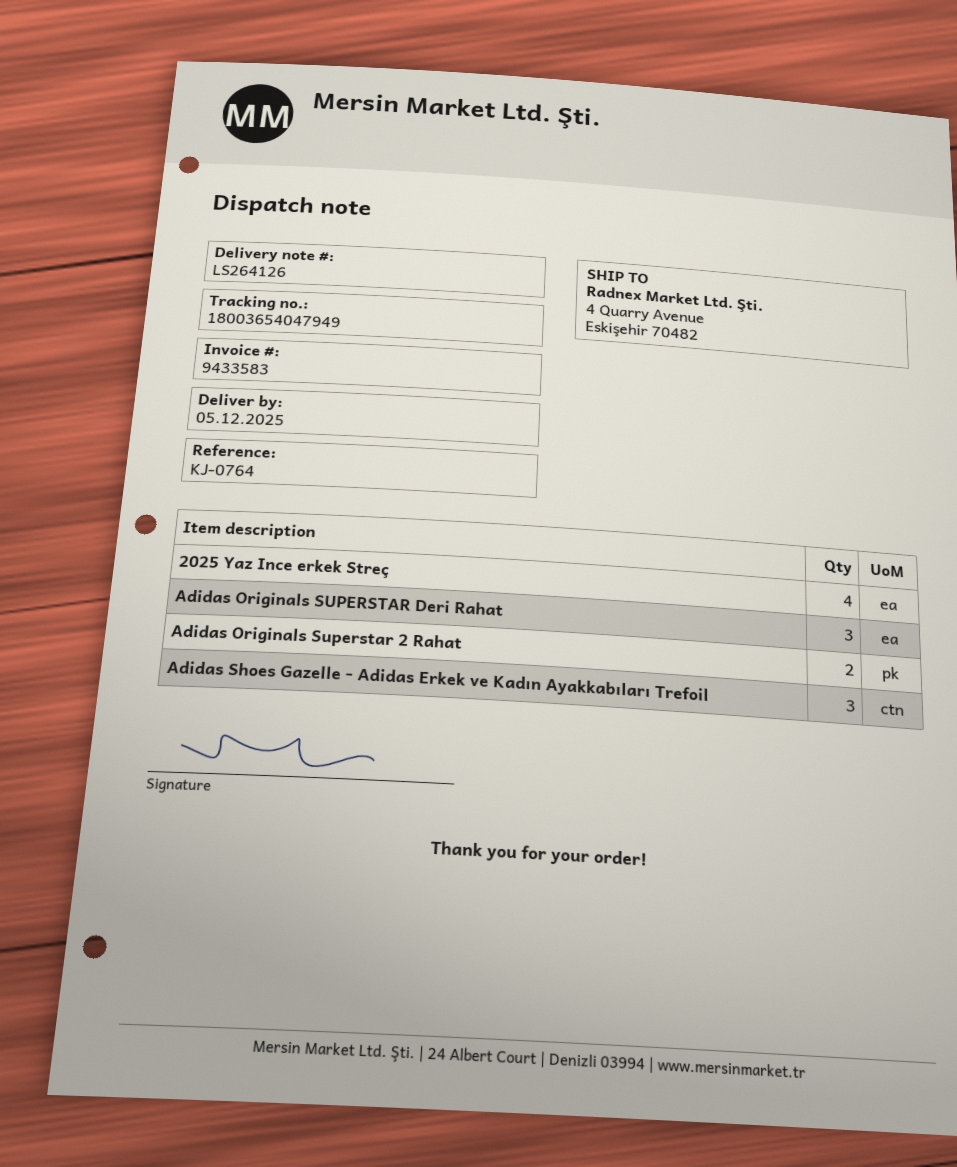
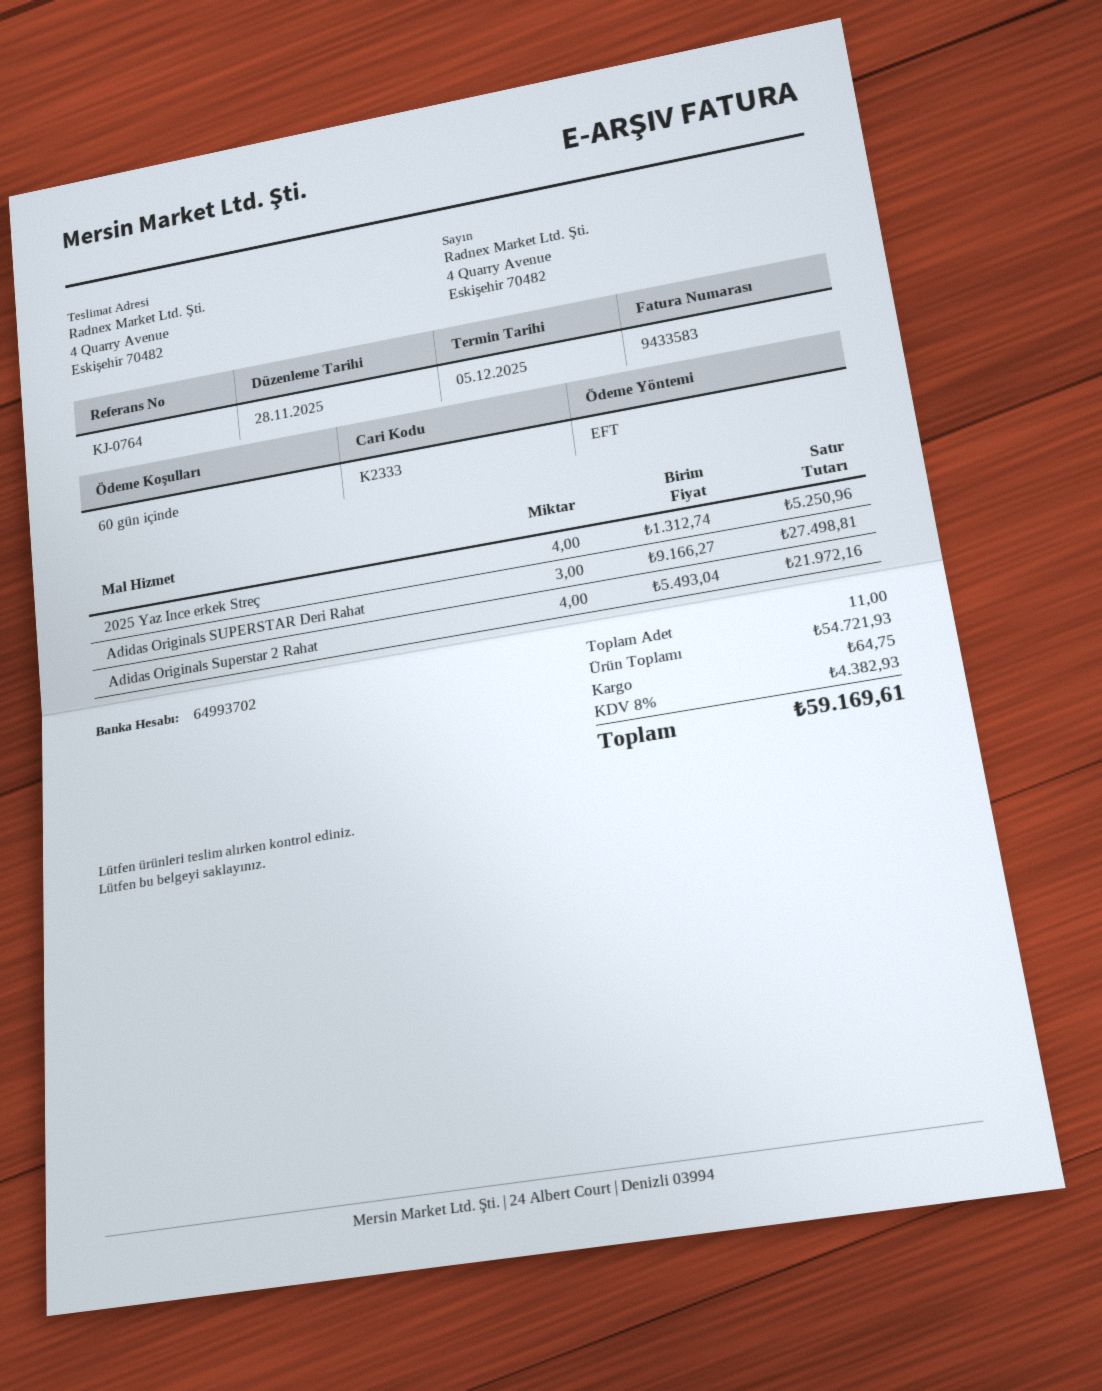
Adidas Originals Superstar 2 Rahat: 2 -> 4
Adidas Shoes Gazelle - Adidas Erkek ve Kadın Ayakkabıları Trefoil: 3 -> none

